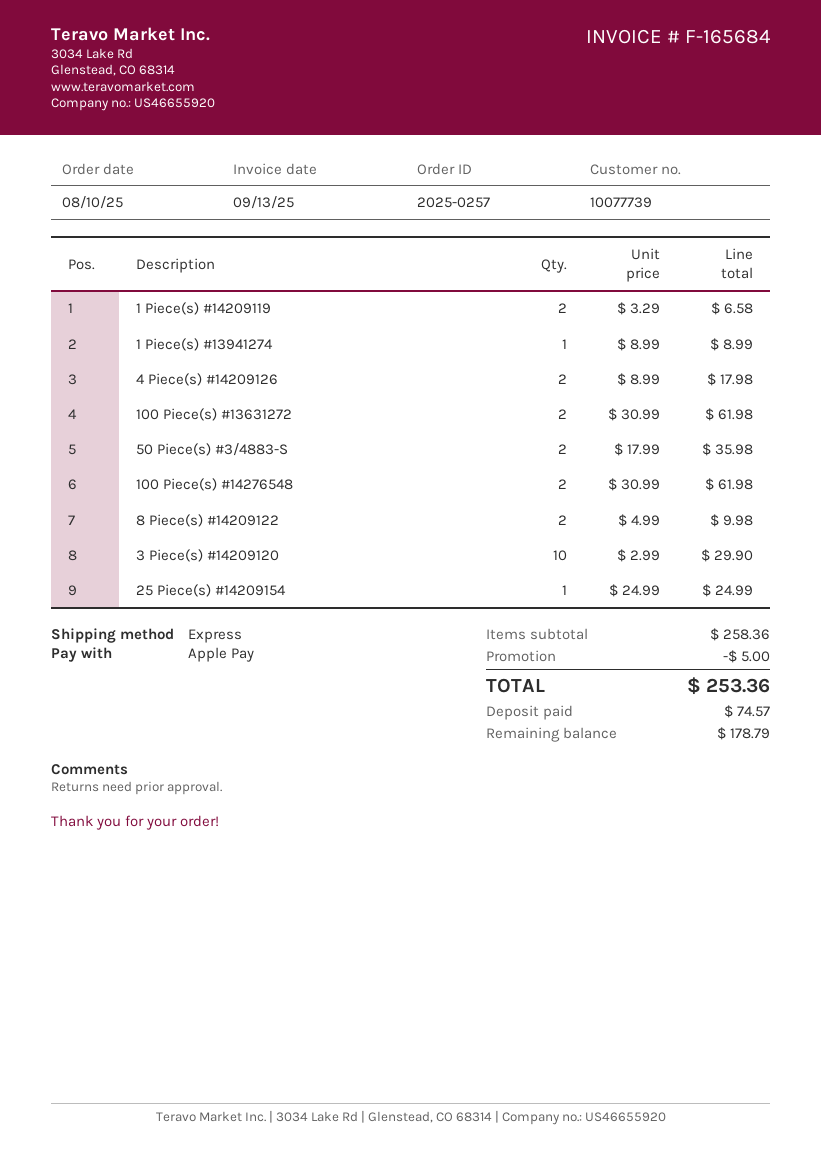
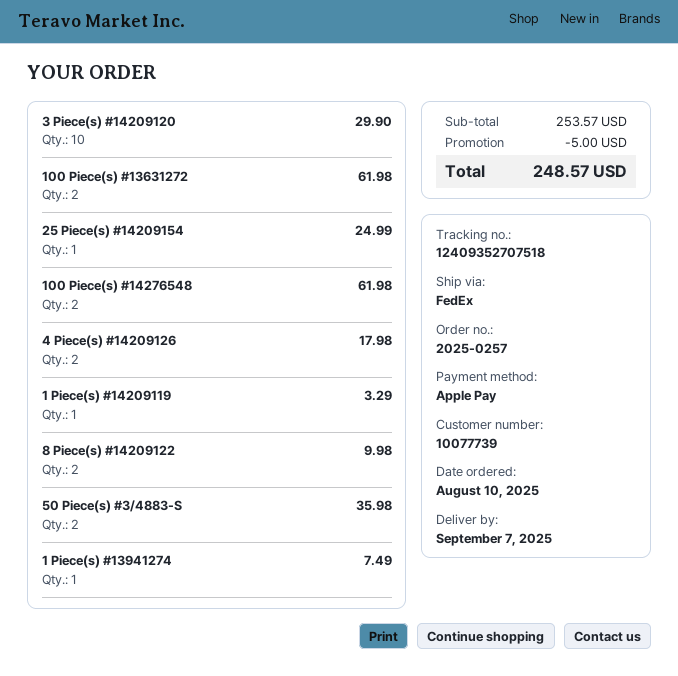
shipping method: express -> FedEx
1 Piece(s) #14209119: 2 for 6.58 -> 1 for 3.29
1 Piece(s) #13941274: 1 for 8.99 -> 1 for 7.49
subtotal: 258.36 -> 253.57
total: 253.36 -> 248.57

